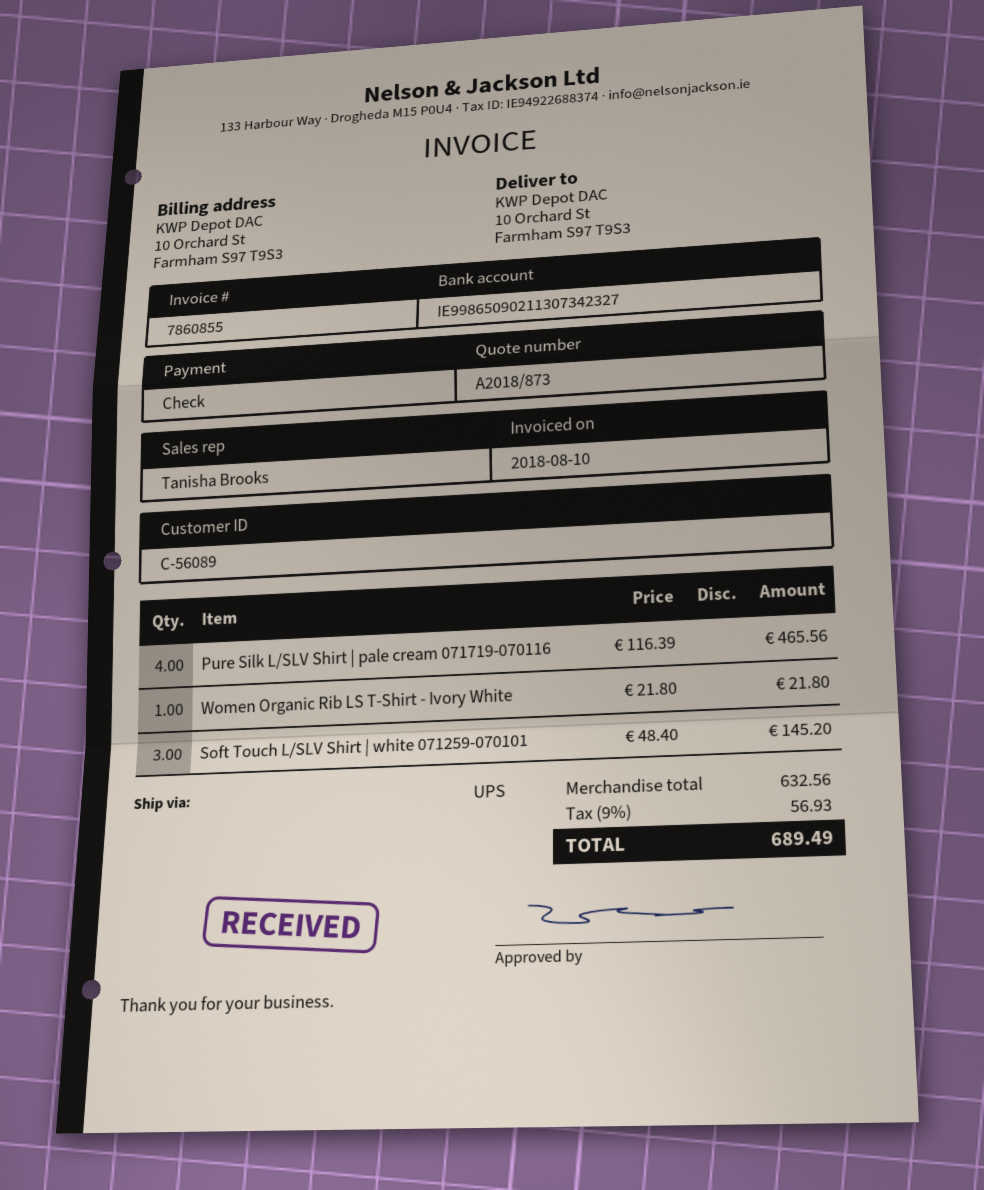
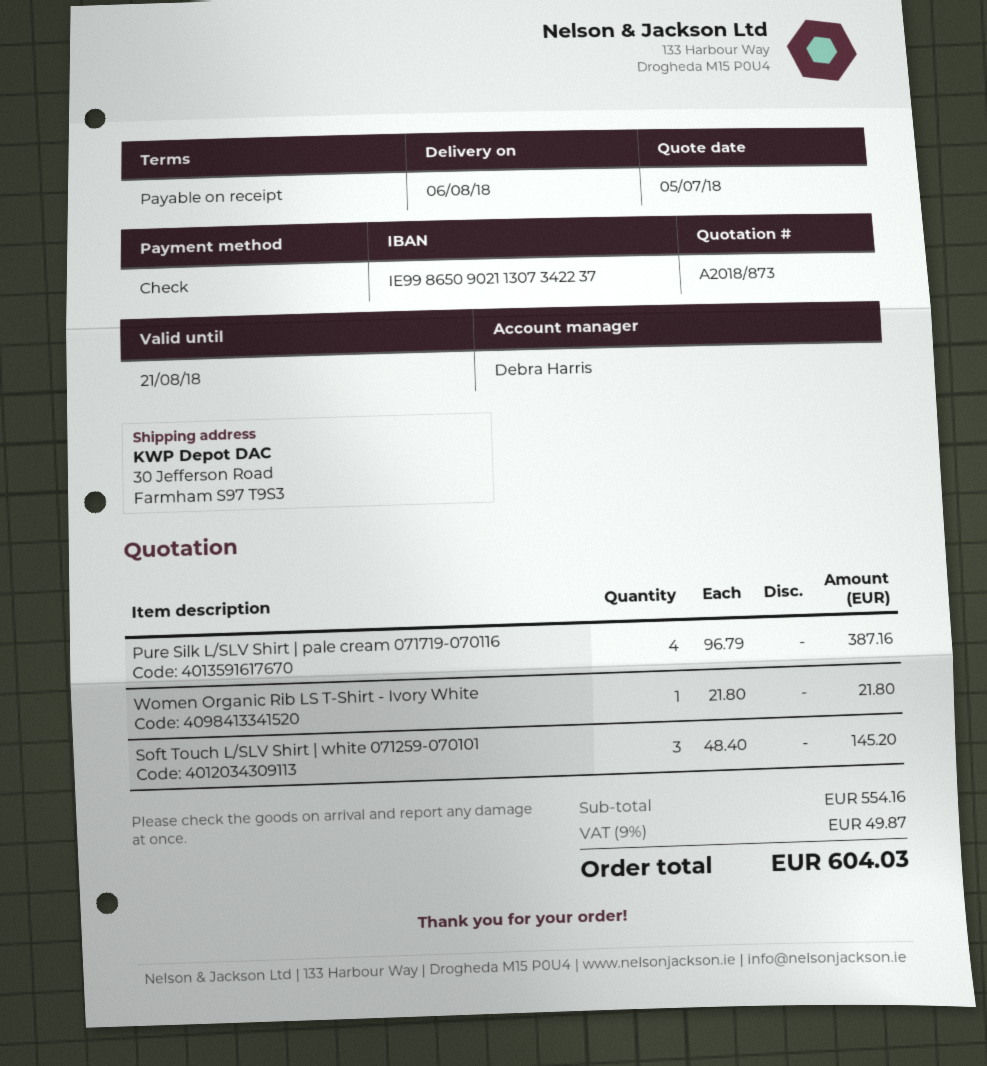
sales rep: Tanisha Brooks -> Debra Harris
bank account: IE99865090211307342327 -> IE99865090211307342237
ship to: 10 Orchard St, Farmham S97 T9S3 -> 30 Jefferson Road, Farmham S97 T9S3
Pure Silk L/SLV Shirt | pale cream 071719-070116: 4 x 116.39 = 465.56 -> 4 x 96.79 = 387.16
subtotal: 632.56 -> 554.16
tax: 9% = 56.93 -> 9% = 49.87
total: 689.49 -> 604.03

